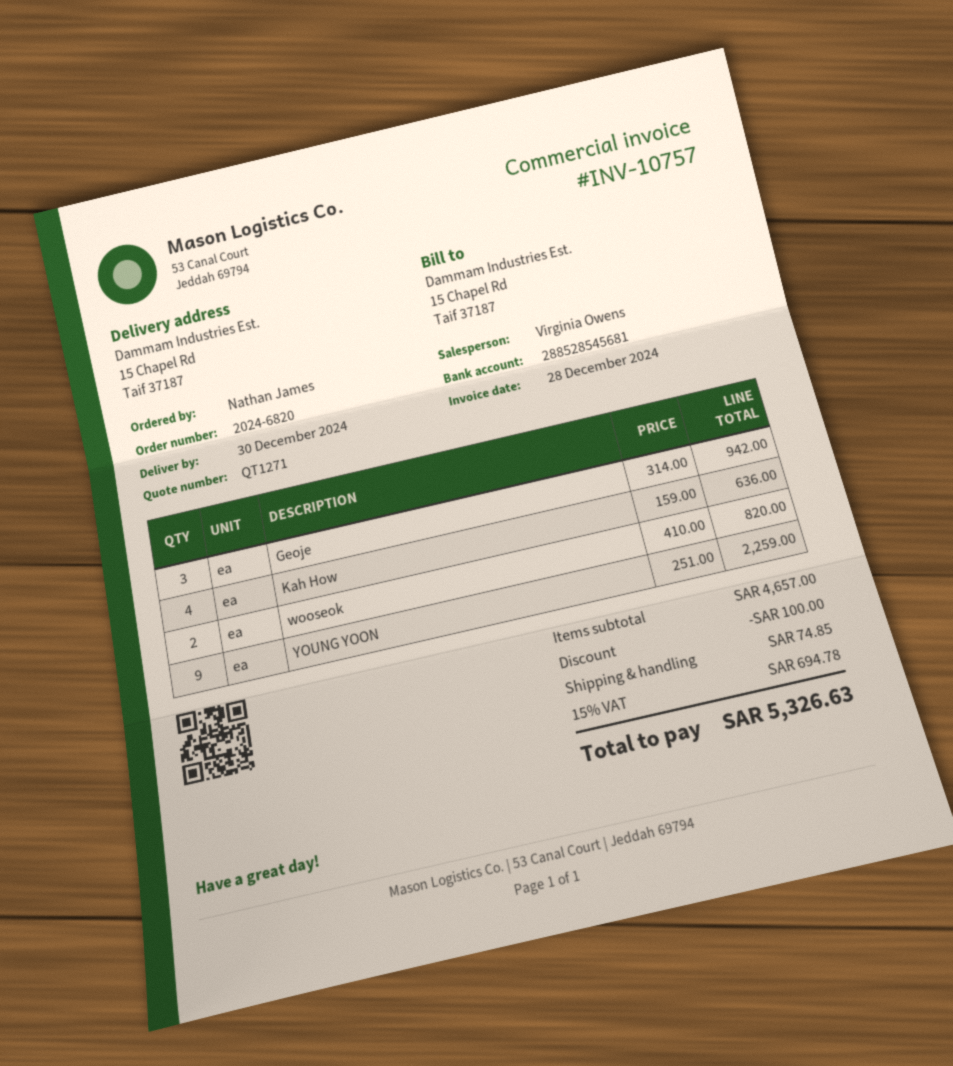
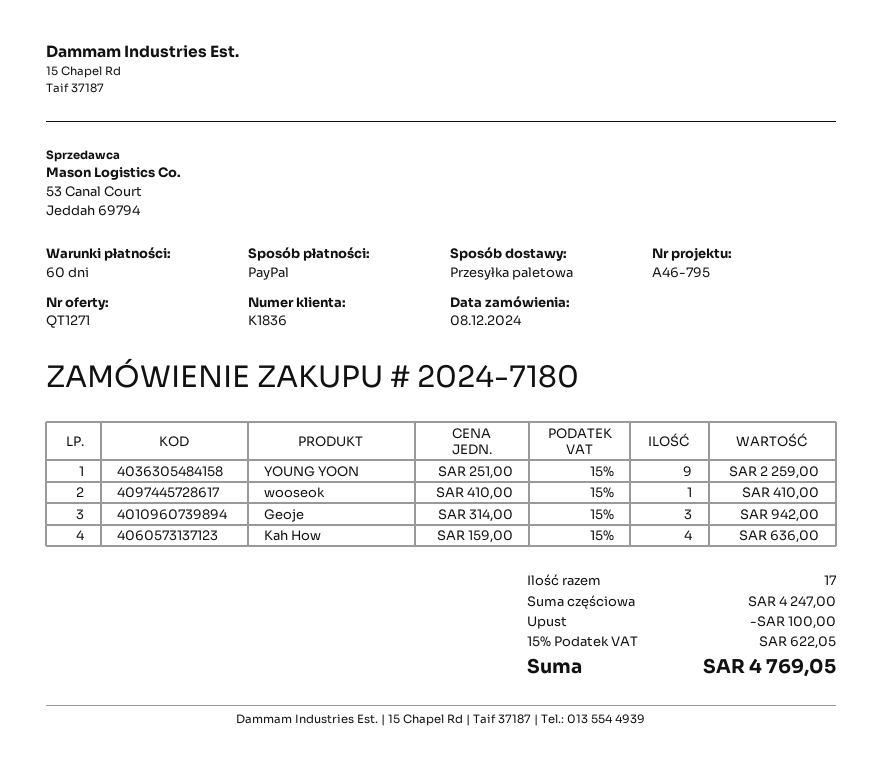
order number: 2024-6820 -> 2024-7180
wooseok: 2 x 410.00 = 820.00 -> 1 x 410.00 = 410.00
subtotal: 4657.00 -> 4247.00
shipping: 74.85 -> none
tax: 15% = 694.78 -> 15% = 622.05
total: 5326.63 -> 4769.05

